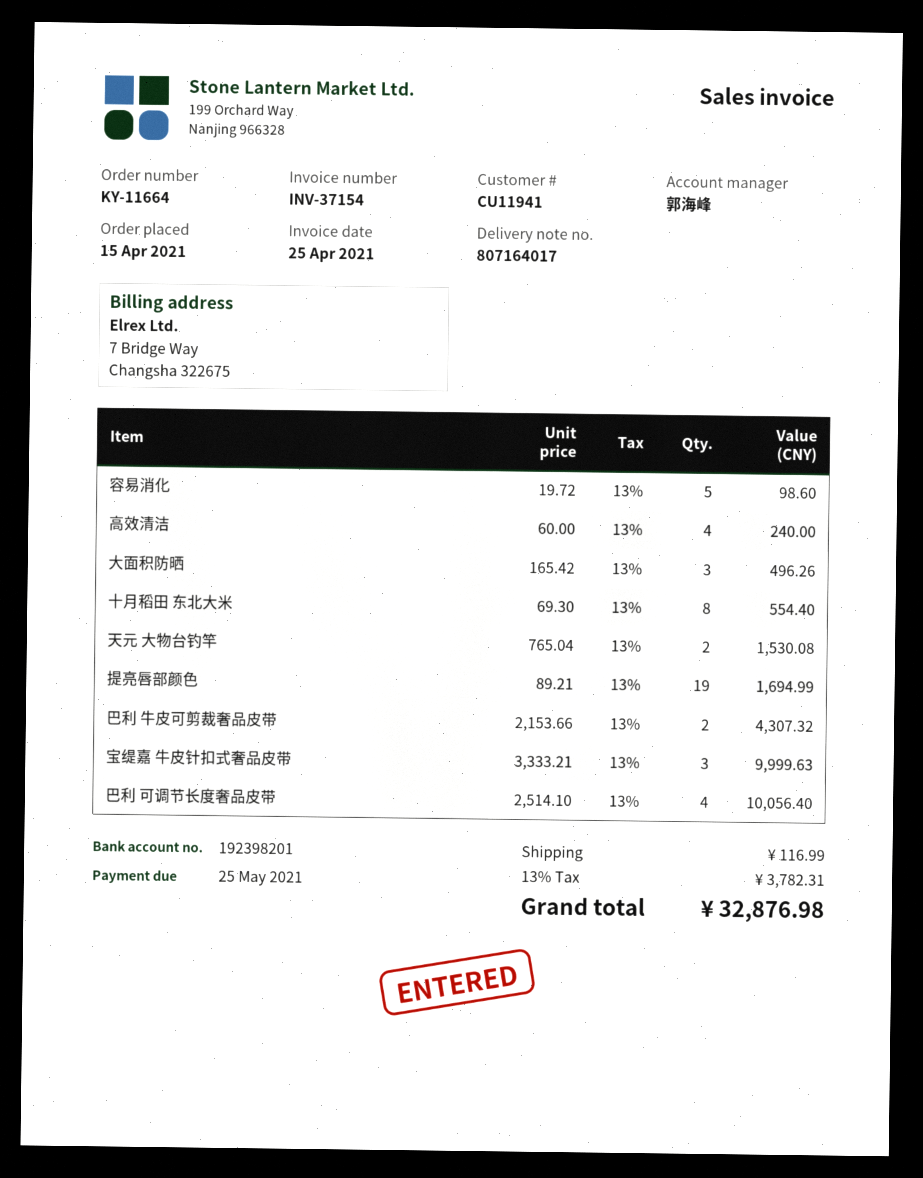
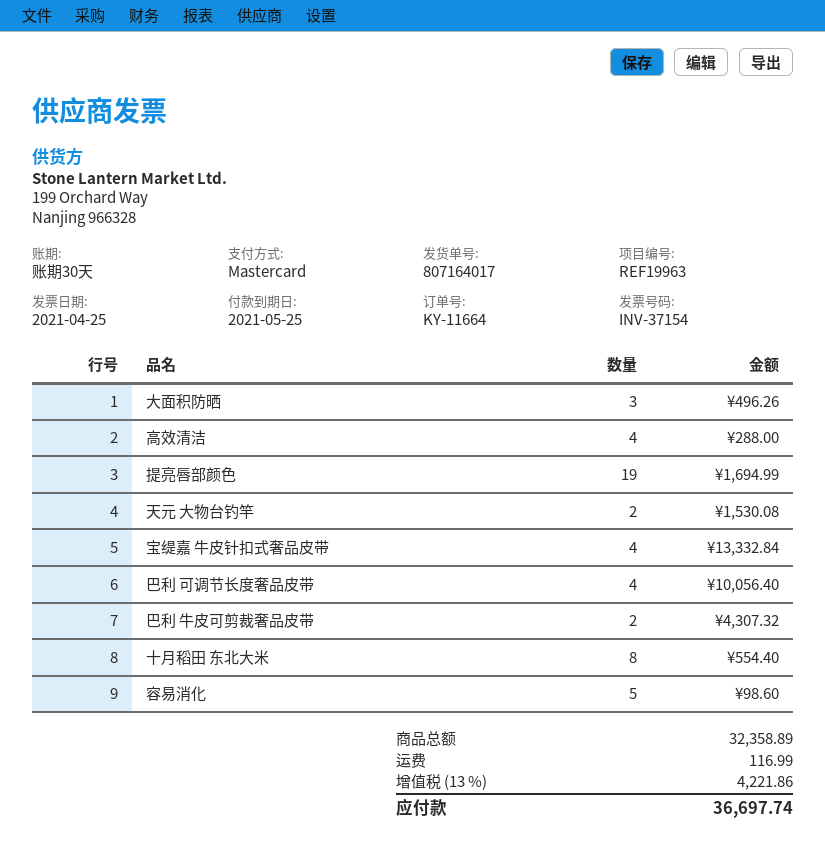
高效清洁: 4 for 240.00 -> 4 for 288.00
宝缇嘉 牛皮针扣式奢品皮带: 3 for 9999.63 -> 4 for 13332.84
tax: 13% = 3782.31 -> 13% = 4221.86
total: 32876.98 -> 36697.74

